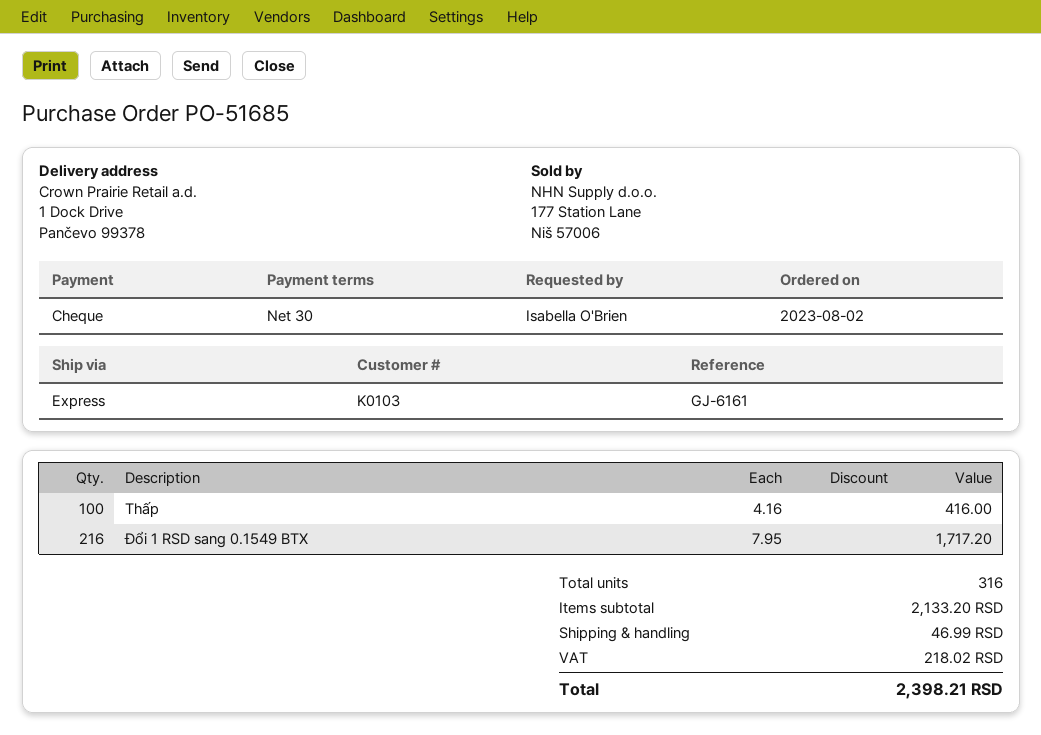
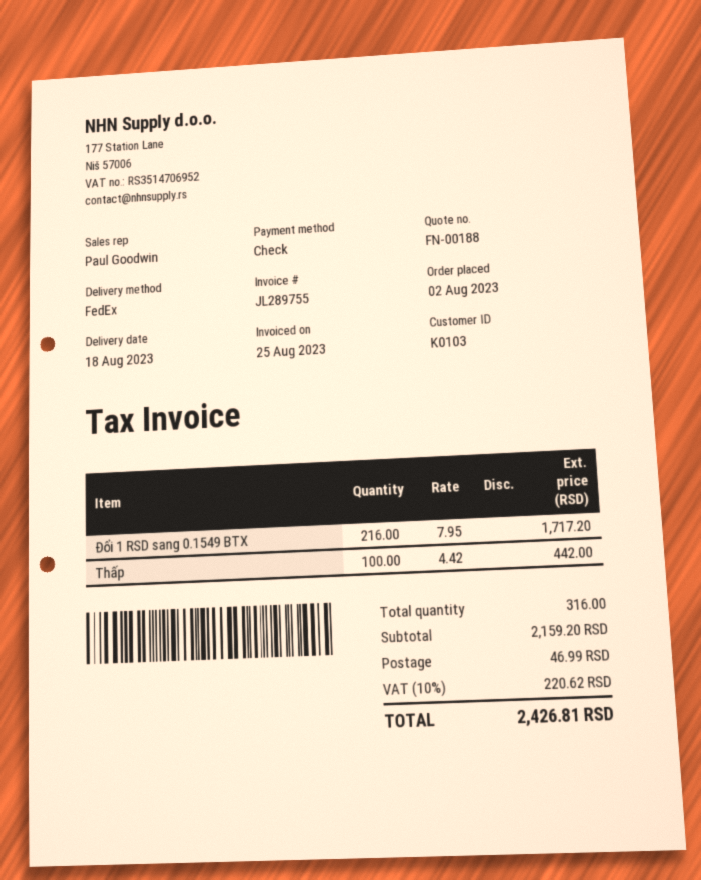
shipping method: express -> FedEx
Thấp: 100 x 4.16 = 416.00 -> 100 x 4.42 = 442.00
subtotal: 2133.20 -> 2159.20
tax: 218.02 -> 220.62
total: 2398.21 -> 2426.81

